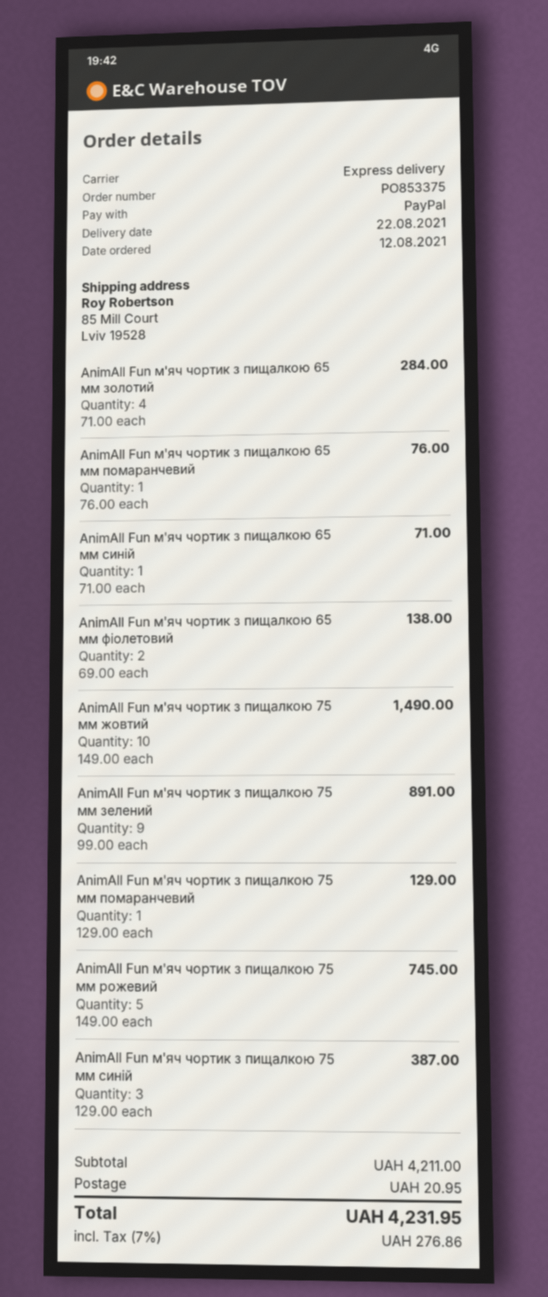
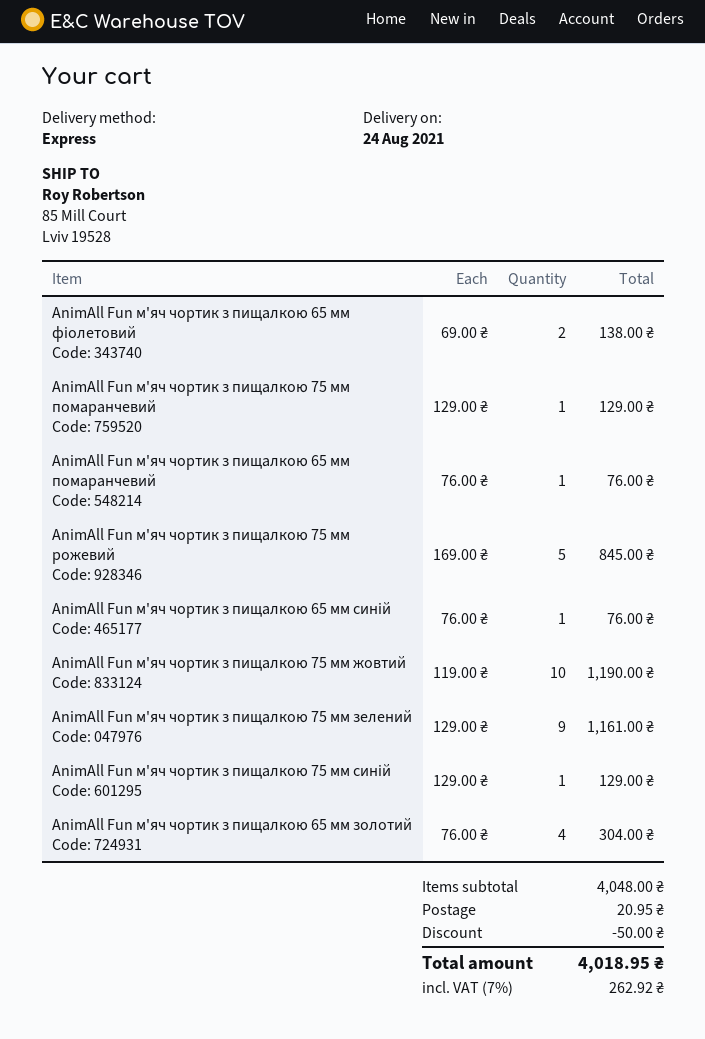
delivery date: 2021-08-22 -> 2021-08-24
AnimAll Fun м'яч чортик з пищалкою 65 мм золотий: 4 x 71.00 = 284.00 -> 4 x 76.00 = 304.00
AnimAll Fun м'яч чортик з пищалкою 65 мм синій: 1 x 71.00 = 71.00 -> 1 x 76.00 = 76.00
AnimAll Fun м'яч чортик з пищалкою 75 мм жовтий: 10 x 149.00 = 1490.00 -> 10 x 119.00 = 1190.00
AnimAll Fun м'яч чортик з пищалкою 75 мм зелений: 9 x 99.00 = 891.00 -> 9 x 129.00 = 1161.00
AnimAll Fun м'яч чортик з пищалкою 75 мм рожевий: 5 x 149.00 = 745.00 -> 5 x 169.00 = 845.00
AnimAll Fun м'яч чортик з пищалкою 75 мм синій: 3 x 129.00 = 387.00 -> 1 x 129.00 = 129.00
subtotal: 4211.00 -> 4048.00
discount: none -> 50.00
tax: 7% = 276.86 -> 7% = 262.92
total: 4231.95 -> 4018.95

